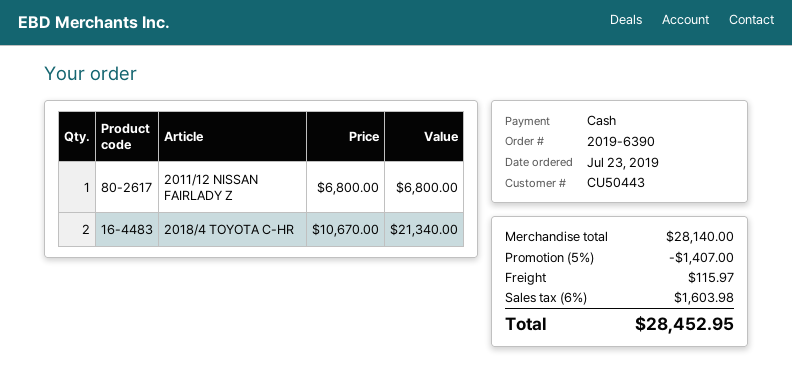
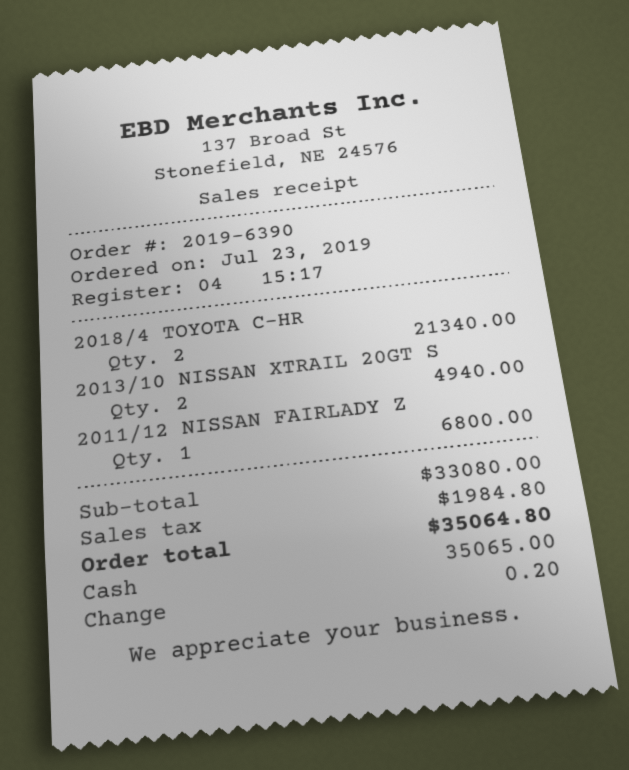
2013/10 NISSAN XTRAIL 20GT S: none -> 2 for 4940.00
subtotal: 28140.00 -> 33080.00
discount: 5% = 1407.00 -> none
shipping: 115.97 -> none
tax: 1603.98 -> 1984.80
total: 28452.95 -> 35064.80

